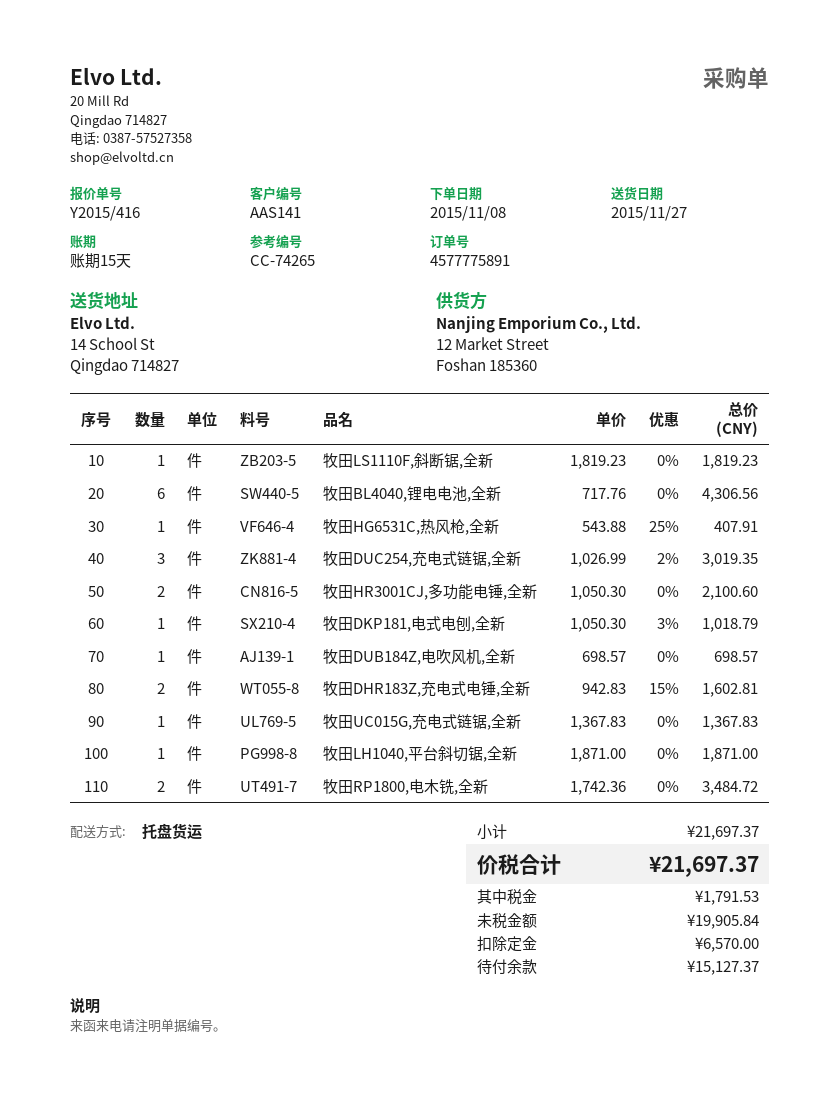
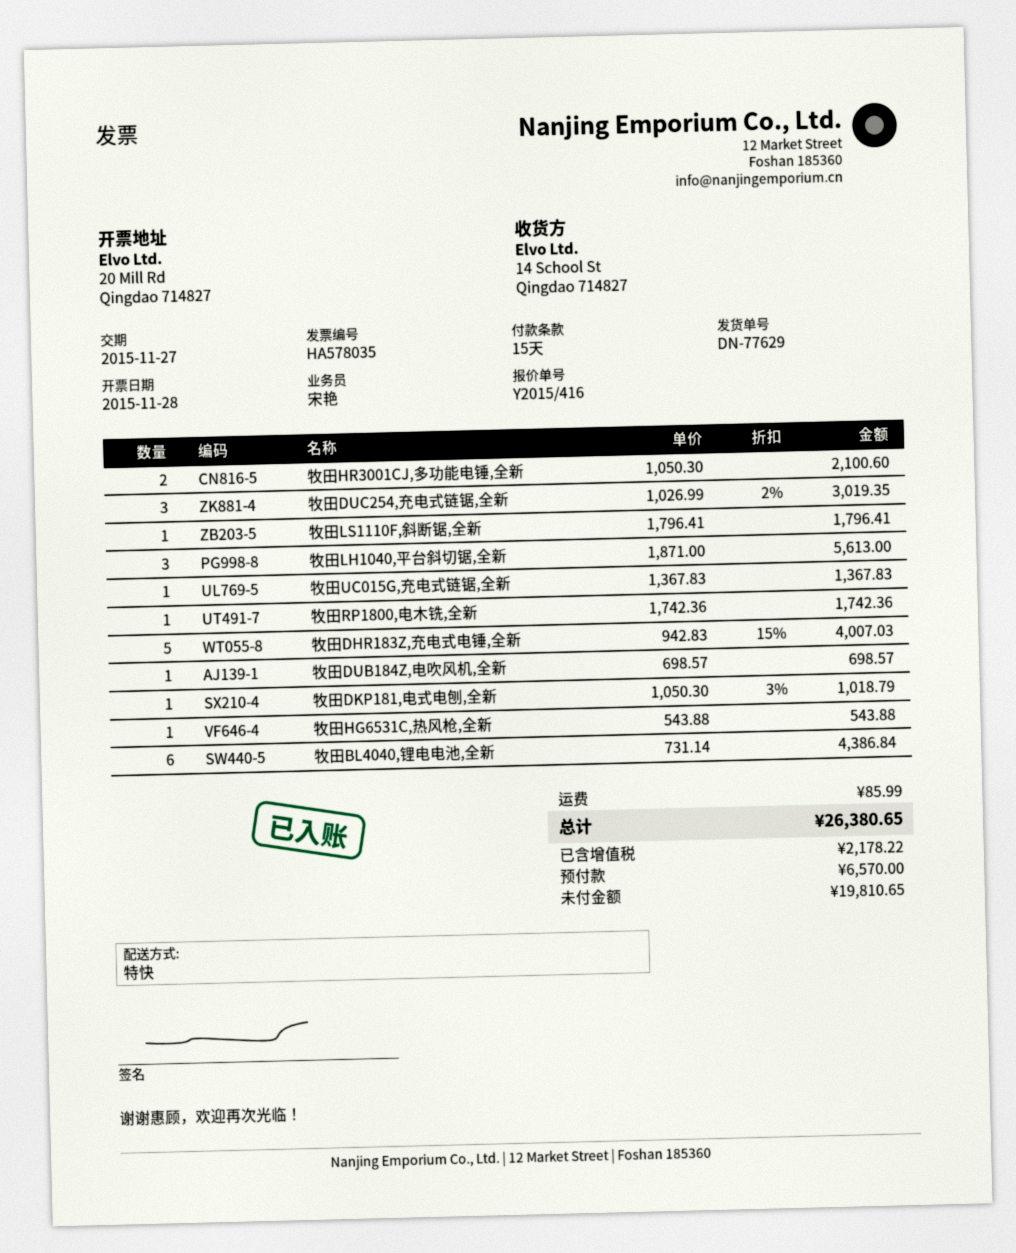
shipping method: pallet freight -> express
牧田LS1110F,斜断锯,全新: 1 x 1819.23 = 1819.23 -> 1 x 1796.41 = 1796.41
牧田BL4040,锂电电池,全新: 6 x 717.76 = 4306.56 -> 6 x 731.14 = 4386.84
牧田HG6531C,热风枪,全新: 1 x 543.88 - 25% = 407.91 -> 1 x 543.88 = 543.88
牧田DHR183Z,充电式电锤,全新: 2 x 942.83 - 15% = 1602.81 -> 5 x 942.83 - 15% = 4007.03
牧田LH1040,平台斜切锯,全新: 1 x 1871.00 = 1871.00 -> 3 x 1871.00 = 5613.00
牧田RP1800,电木铣,全新: 2 x 1742.36 = 3484.72 -> 1 x 1742.36 = 1742.36
shipping: none -> 85.99
tax: 1791.53 -> 2178.22
total: 21697.37 -> 26380.65
balance: 15127.37 -> 19810.65

